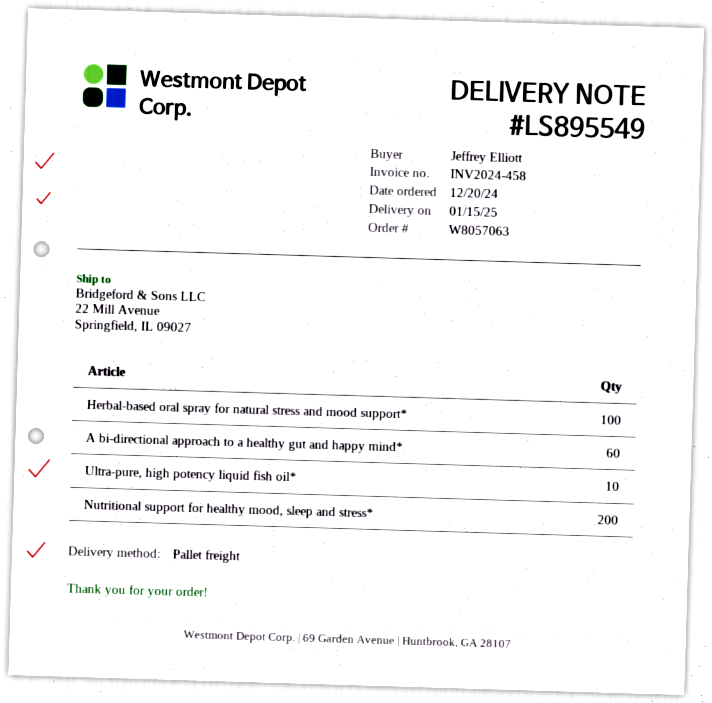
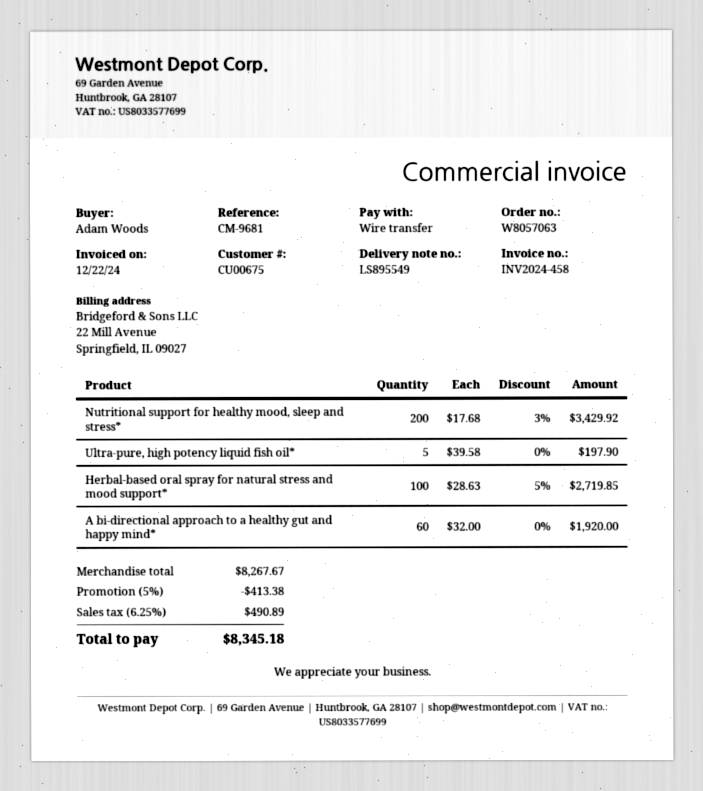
ordered by: Jeffrey Elliott -> Adam Woods
Ultra-pure, high potency liquid fish oil*: 10 -> 5

